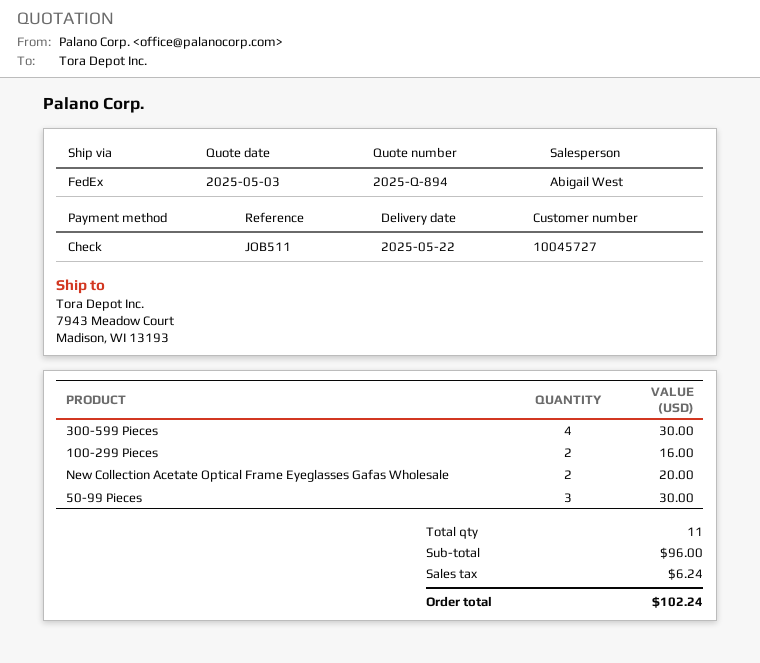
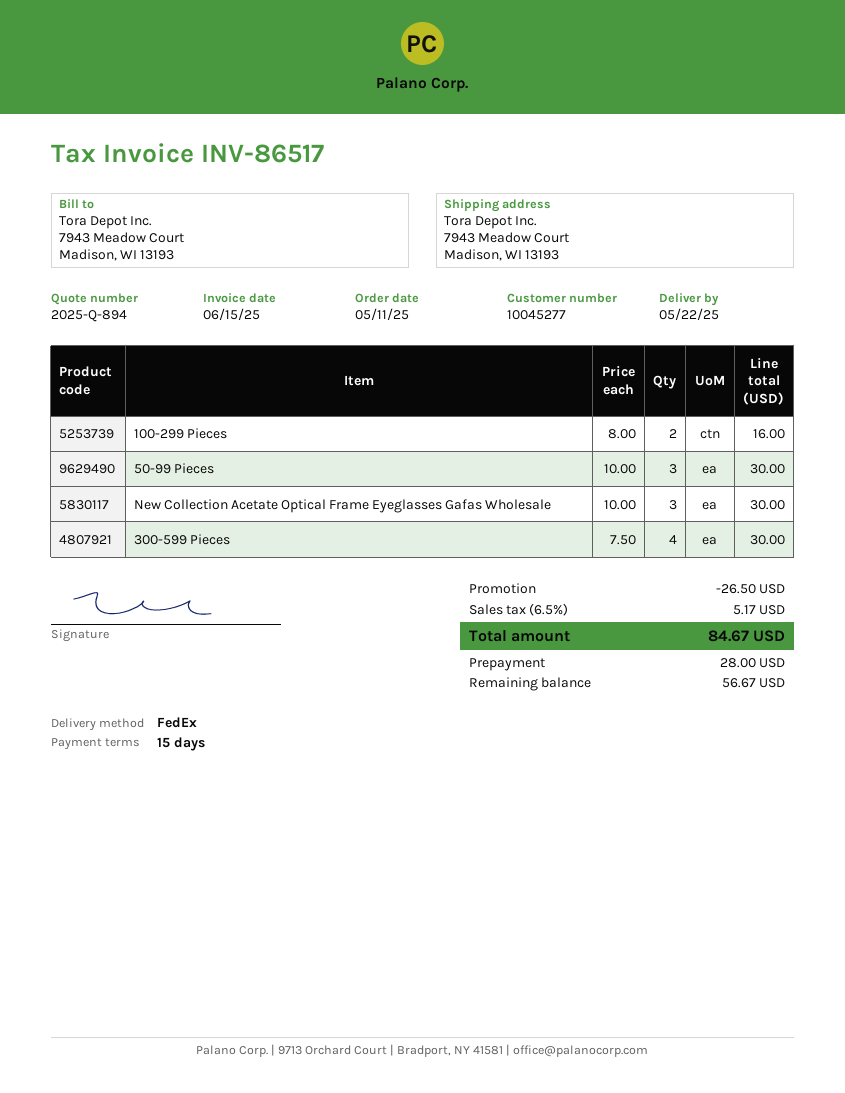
customer number: 10045727 -> 10045277
New Collection Acetate Optical Frame Eyeglasses Gafas Wholesale: 2 for 20.00 -> 3 for 30.00
discount: none -> 26.50
tax: 6.24 -> 5.17
total: 102.24 -> 84.67

